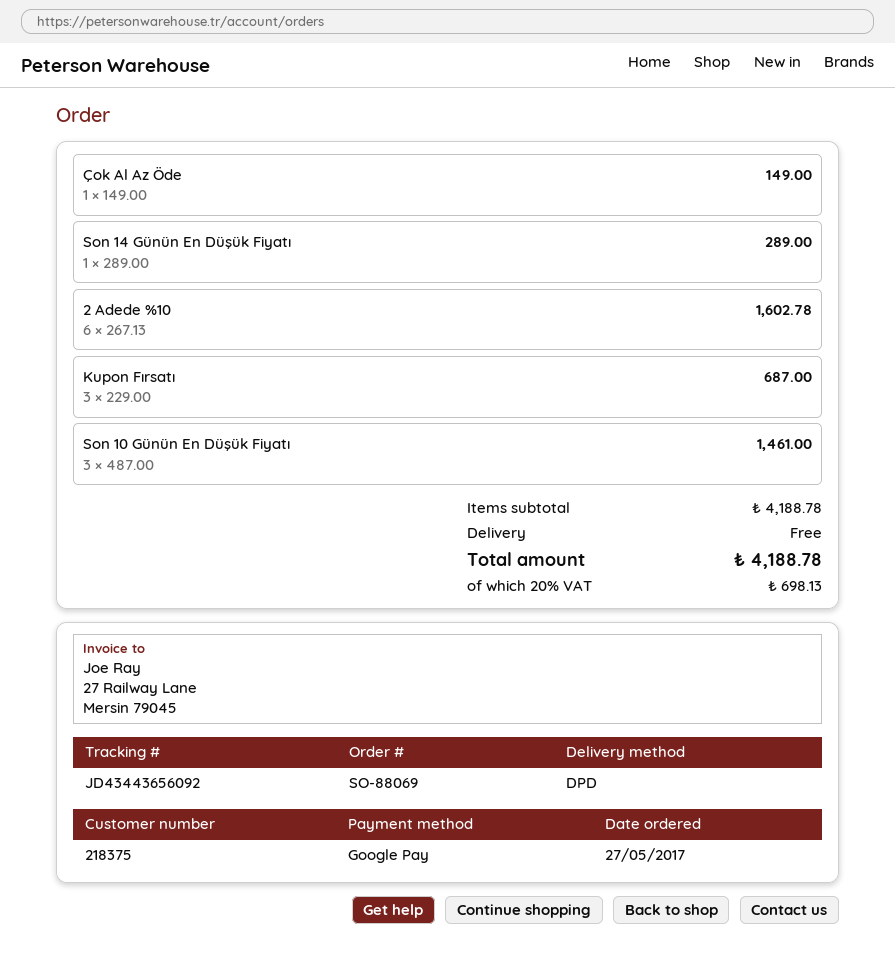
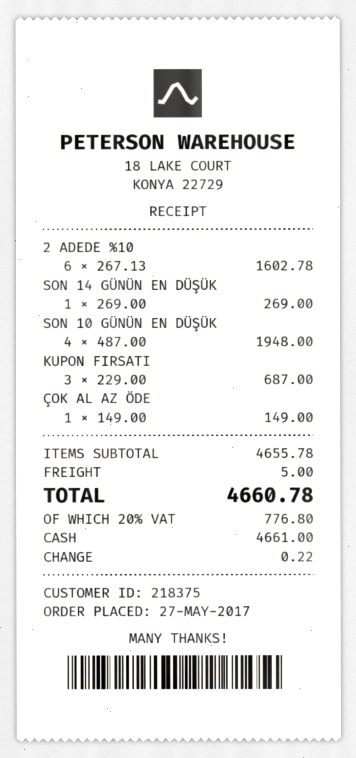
payment method: Google Pay -> cash
Son 14 Günün En Düşük Fiyatı: 1 x 289.00 = 289.00 -> 1 x 269.00 = 269.00
Son 10 Günün En Düşük Fiyatı: 3 x 487.00 = 1461.00 -> 4 x 487.00 = 1948.00
subtotal: 4188.78 -> 4655.78
shipping: 0.00 -> 5.00
tax: 20% = 698.13 -> 20% = 776.80
total: 4188.78 -> 4660.78

